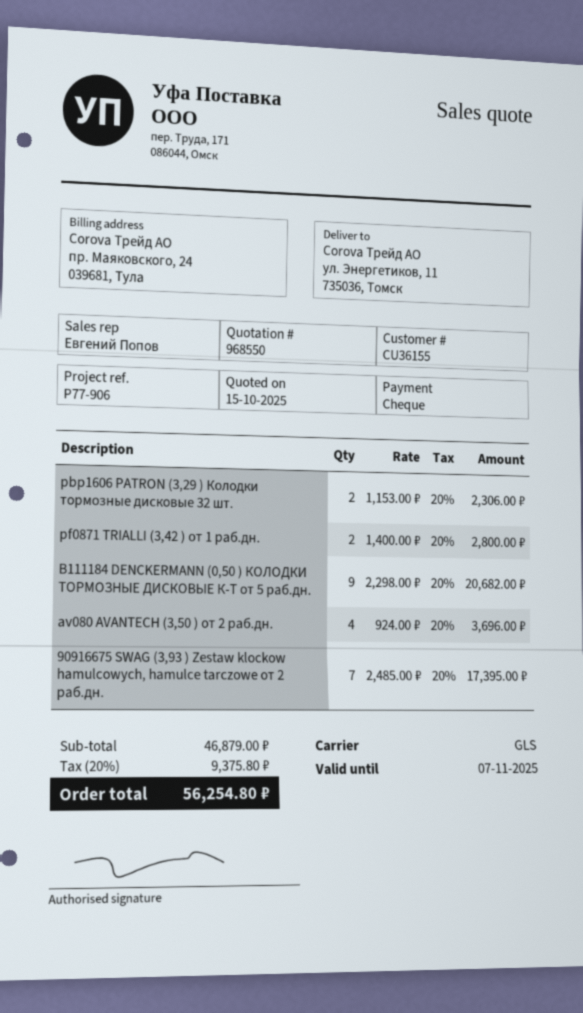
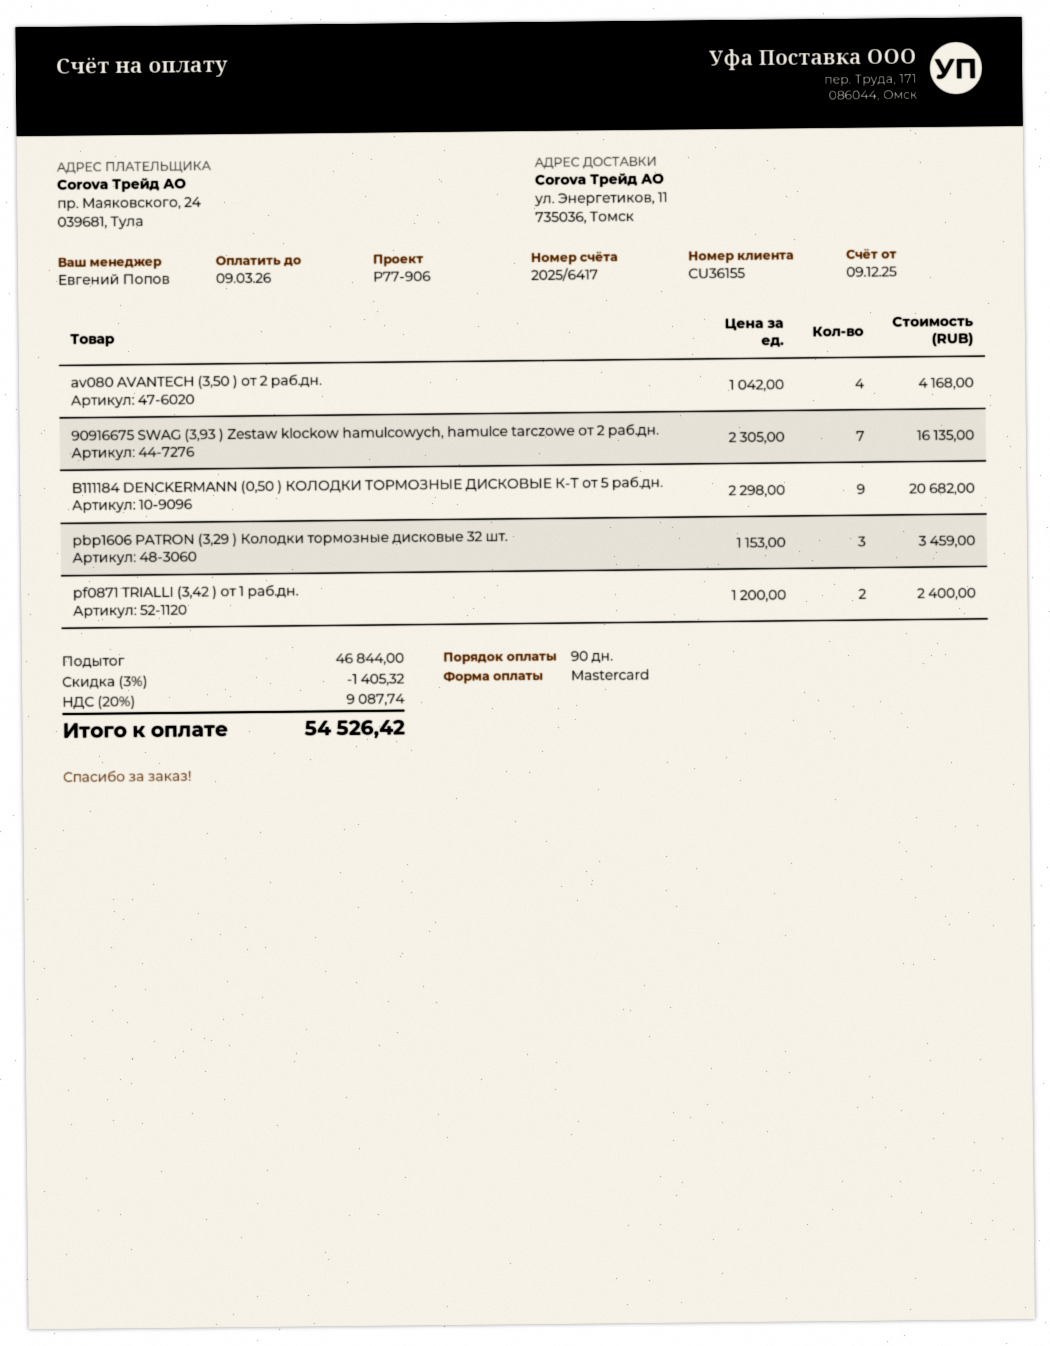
payment method: cheque -> Mastercard
pbp1606 PATRON (3,29 ) Колодки тормозные дисковые 32 шт.: 2 x 1153.00 = 2306.00 -> 3 x 1153.00 = 3459.00
pf0871 TRIALLI (3,42 ) от 1 раб.дн.: 2 x 1400.00 = 2800.00 -> 2 x 1200.00 = 2400.00
av080 AVANTECH (3,50 ) от 2 раб.дн.: 4 x 924.00 = 3696.00 -> 4 x 1042.00 = 4168.00
90916675 SWAG (3,93 ) Zestaw klockow hamulcowych, hamulce tarczowe от 2 раб.дн.: 7 x 2485.00 = 17395.00 -> 7 x 2305.00 = 16135.00
subtotal: 46879.00 -> 46844.00
discount: none -> 3% = 1405.32
tax: 20% = 9375.80 -> 20% = 9087.74
total: 56254.80 -> 54526.42

